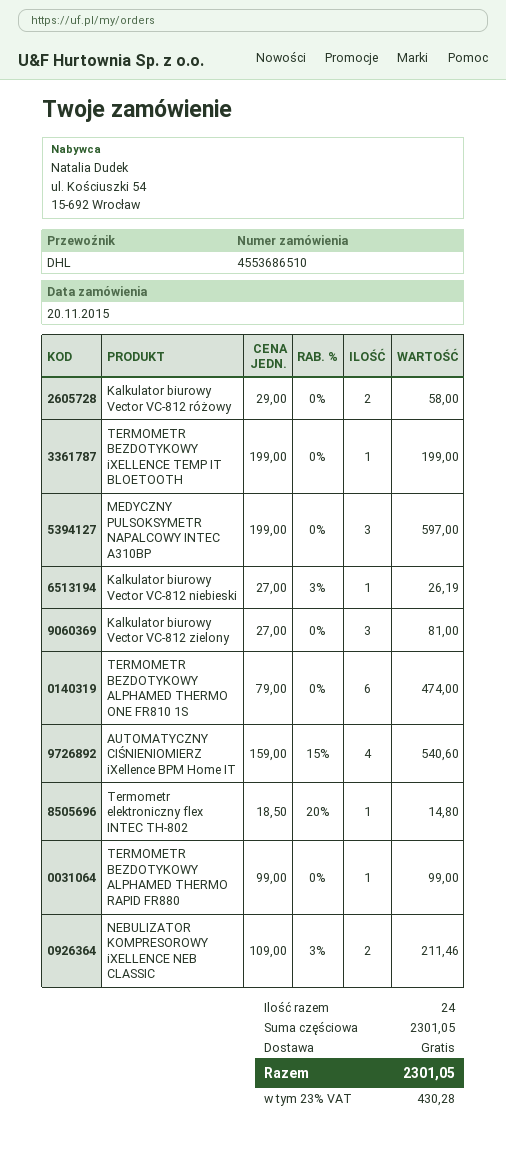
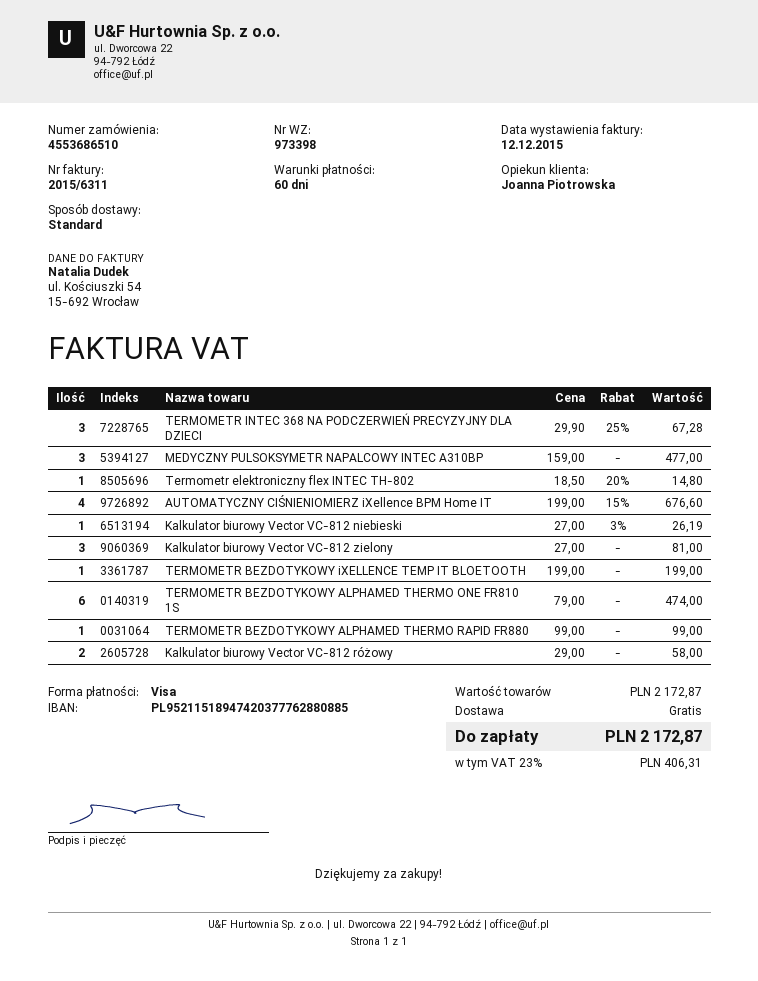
shipping method: DHL -> standard
MEDYCZNY PULSOKSYMETR NAPALCOWY INTEC A310BP: 3 x 199.00 = 597.00 -> 3 x 159.00 = 477.00
AUTOMATYCZNY CIŚNIENIOMIERZ iXellence BPM Home IT: 4 x 159.00 - 15% = 540.60 -> 4 x 199.00 - 15% = 676.60
NEBULIZATOR KOMPRESOROWY iXELLENCE NEB CLASSIC: 2 x 109.00 - 3% = 211.46 -> none
TERMOMETR INTEC 368 NA PODCZERWIEŃ PRECYZYJNY DLA DZIECI: none -> 3 x 29.90 - 25% = 67.28
subtotal: 2301.05 -> 2172.87
tax: 23% = 430.28 -> 23% = 406.31
total: 2301.05 -> 2172.87

